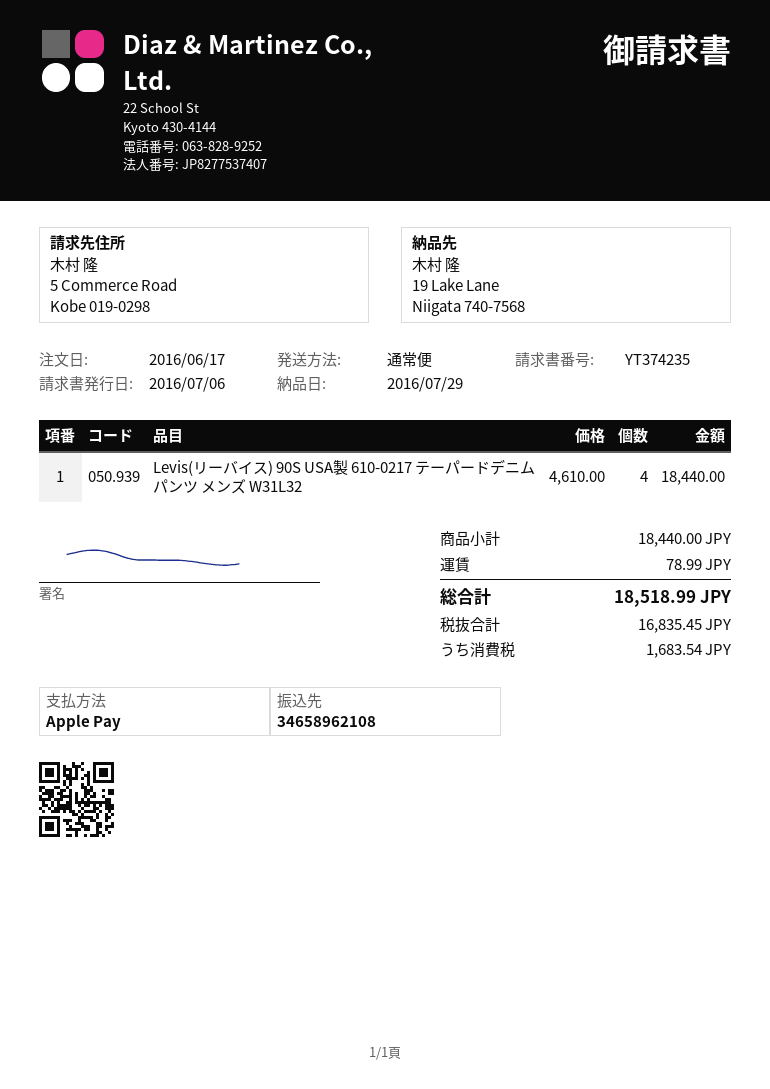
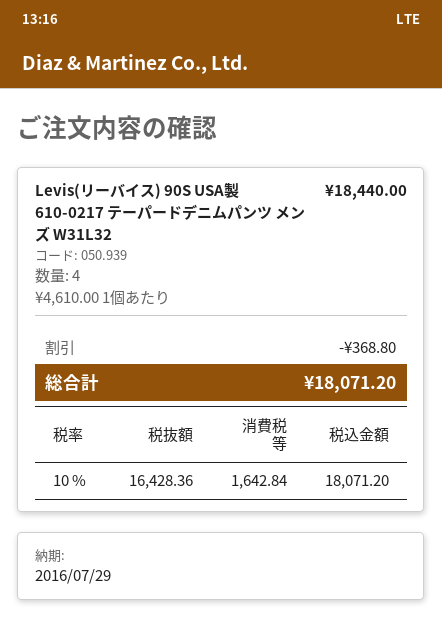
discount: none -> 368.80
shipping: 78.99 -> none
net: 16835.45 -> 16428.36
tax: 1683.54 -> 1642.84
total: 18518.99 -> 18071.20

